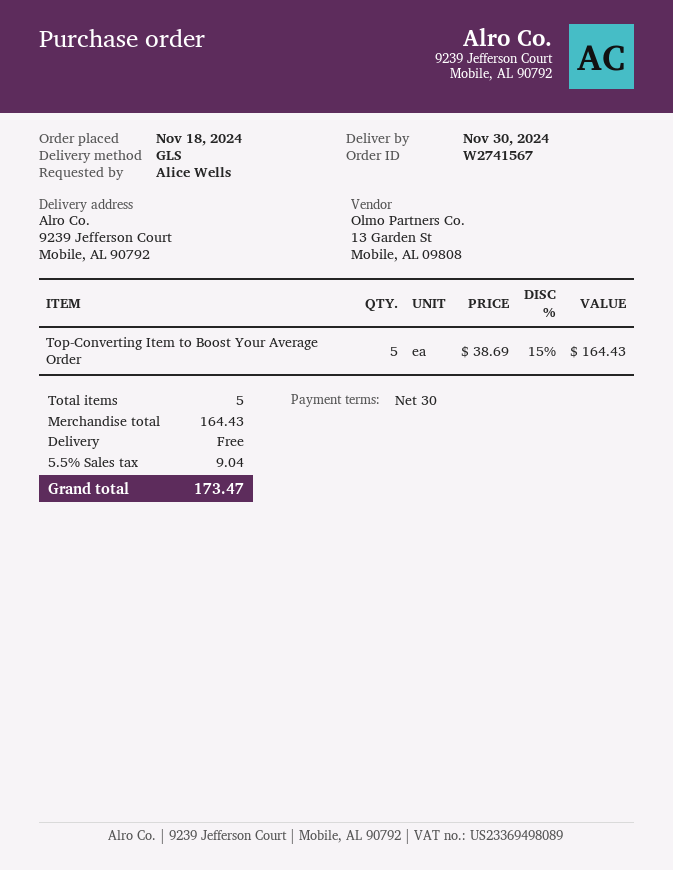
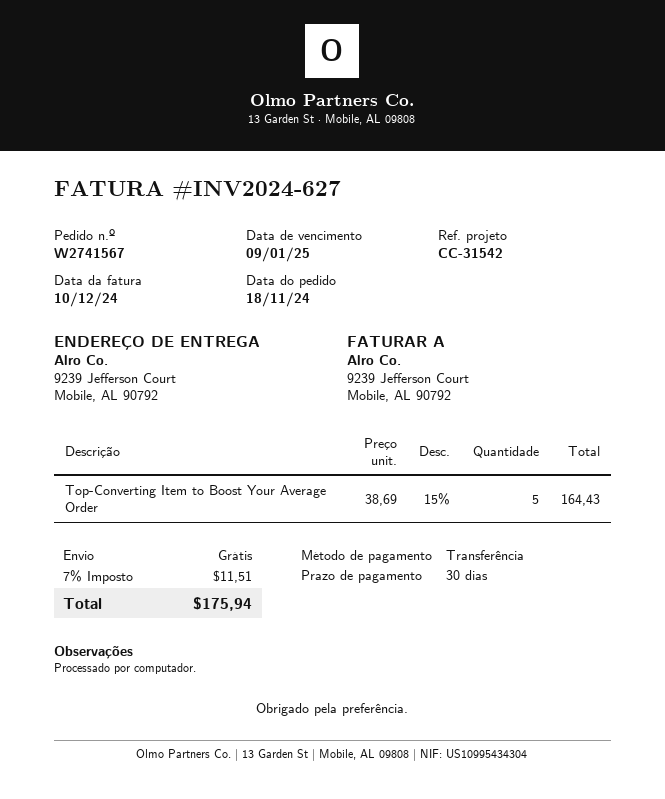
tax: 5.5% = 9.04 -> 7% = 11.51
total: 173.47 -> 175.94

